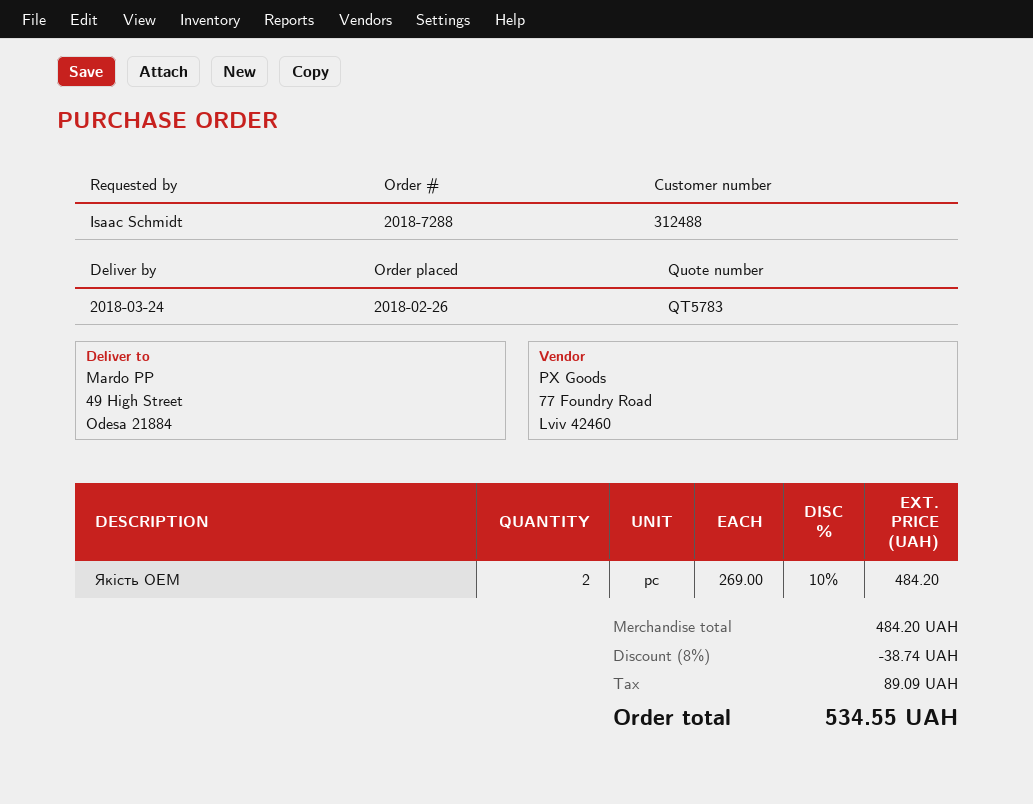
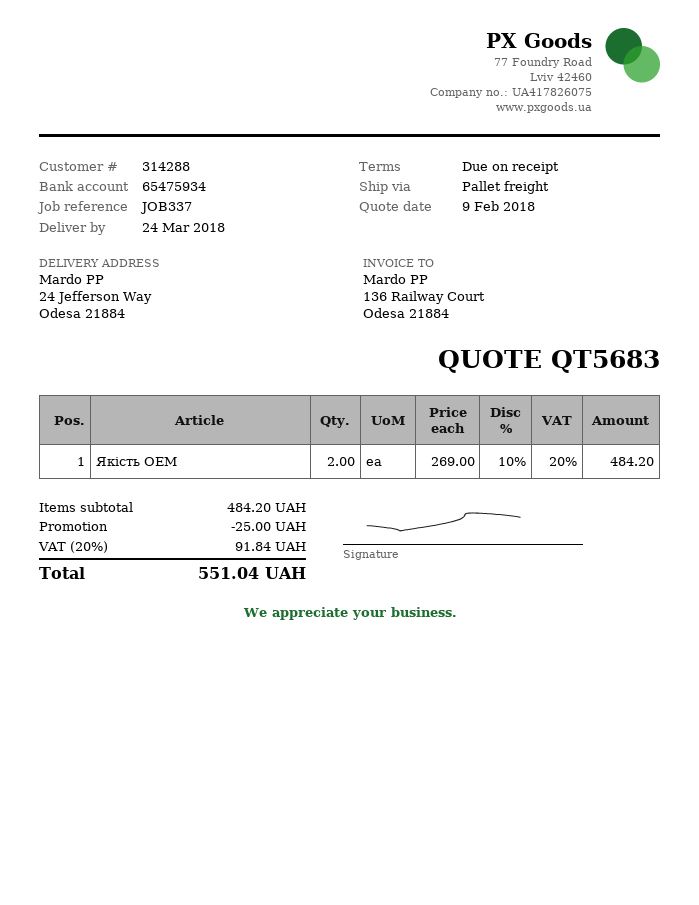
quote number: QT5783 -> QT5683
customer number: 312488 -> 314288
ship to: 49 High Street, Odesa 21884 -> 24 Jefferson Way, Odesa 21884
discount: 38.74 -> 25.00
tax: 89.09 -> 91.84
total: 534.55 -> 551.04

